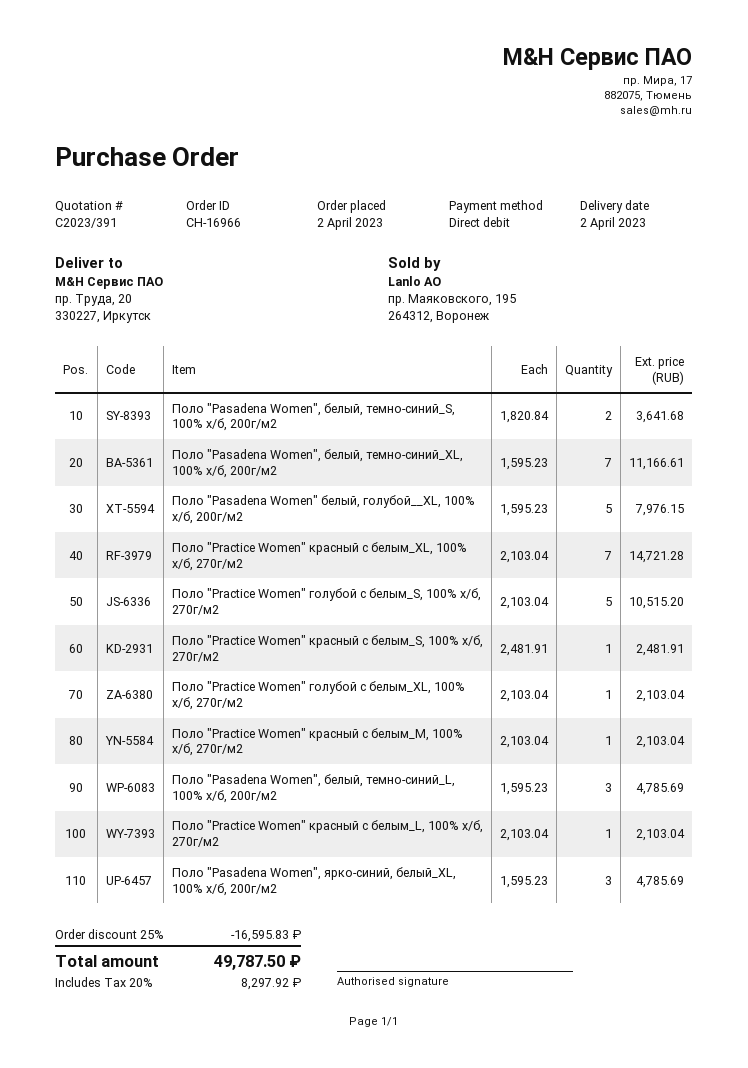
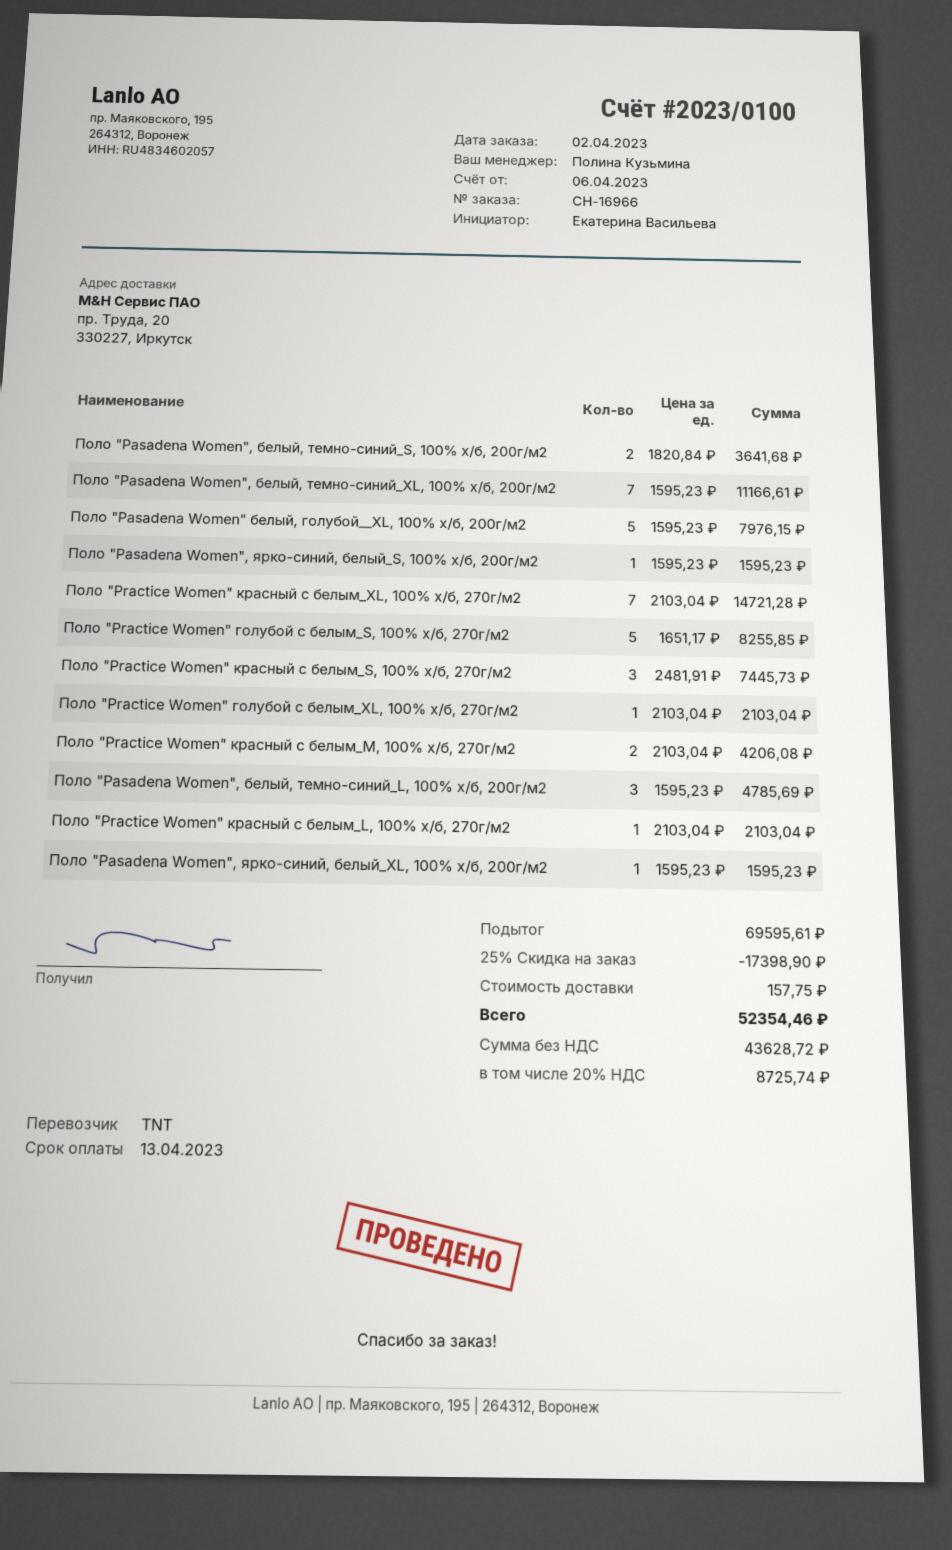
Поло "Practice Women" голубой с белым_S, 100% х/б, 270г/м2: 5 x 2103.04 = 10515.20 -> 5 x 1651.17 = 8255.85
Поло "Practice Women" красный с белым_S, 100% х/б, 270г/м2: 1 x 2481.91 = 2481.91 -> 3 x 2481.91 = 7445.73
Поло "Practice Women" красный с белым_M, 100% х/б, 270г/м2: 1 x 2103.04 = 2103.04 -> 2 x 2103.04 = 4206.08
Поло "Pasadena Women", ярко-синий, белый_XL, 100% х/б, 200г/м2: 3 x 1595.23 = 4785.69 -> 1 x 1595.23 = 1595.23
Поло "Pasadena Women", ярко-синий, белый_S, 100% х/б, 200г/м2: none -> 1 x 1595.23 = 1595.23
discount: 25% = 16595.83 -> 25% = 17398.90
shipping: none -> 157.75
tax: 20% = 8297.92 -> 20% = 8725.74
total: 49787.50 -> 52354.46

